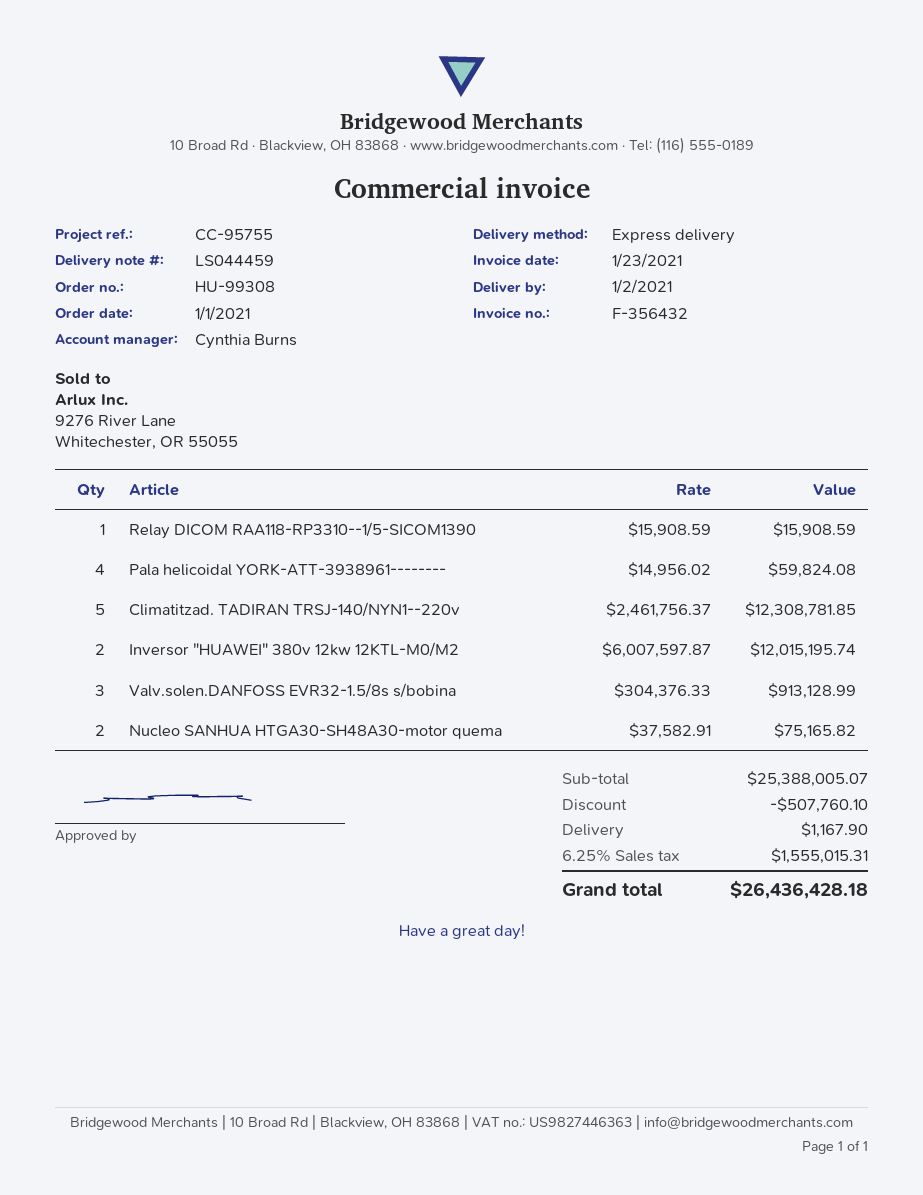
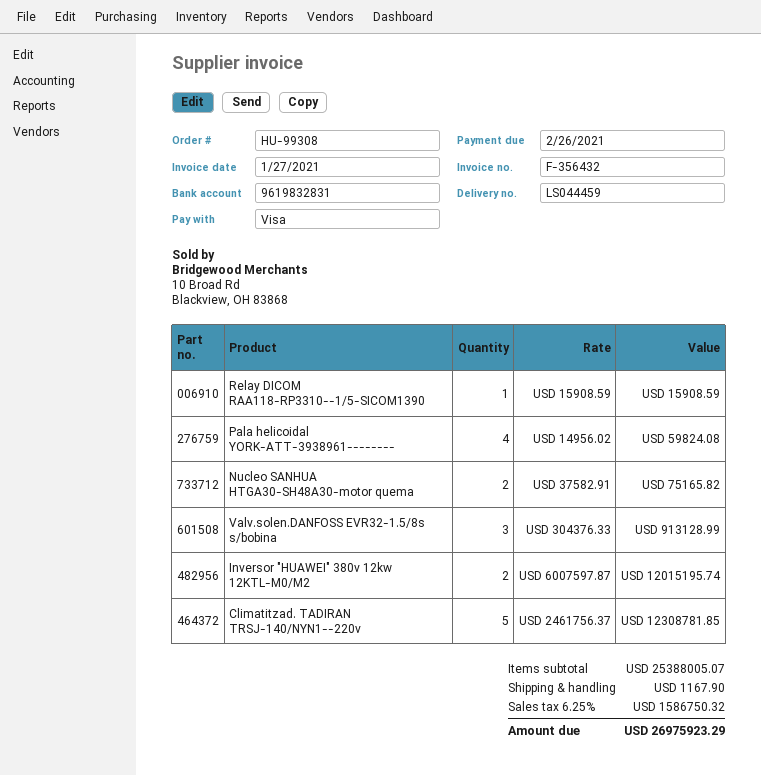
invoice date: 2021-01-23 -> 2021-01-27
discount: 507760.10 -> none
tax: 6.25% = 1555015.31 -> 6.25% = 1586750.32
total: 26436428.18 -> 26975923.29

